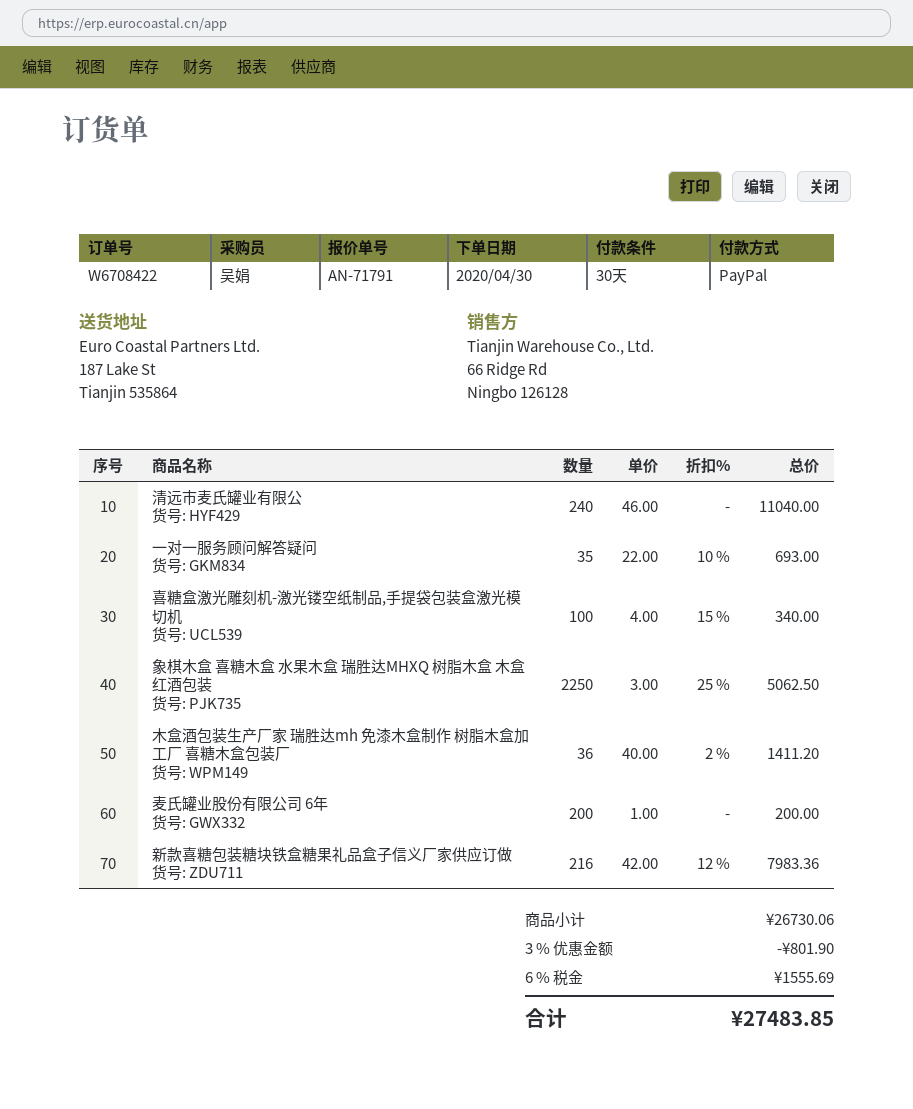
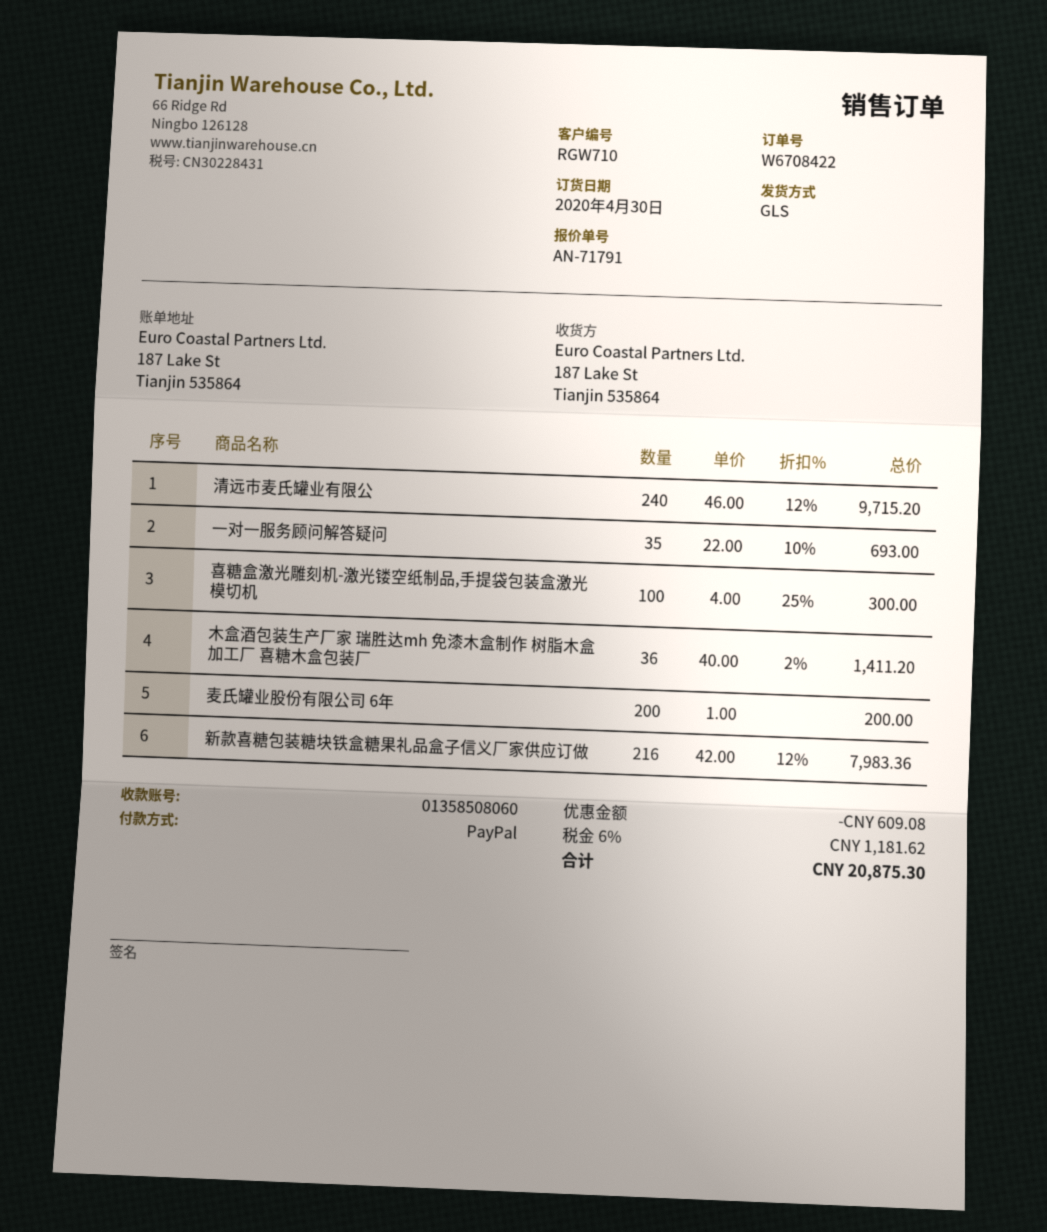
清远市麦氏罐业有限公: 240 x 46.00 = 11040.00 -> 240 x 46.00 - 12% = 9715.20
喜糖盒激光雕刻机-激光镂空纸制品,手提袋包装盒激光模切机: 100 x 4.00 - 15% = 340.00 -> 100 x 4.00 - 25% = 300.00
象棋木盒 喜糖木盒 水果木盒 瑞胜达MHXQ 树脂木盒 木盒红酒包装: 2250 x 3.00 - 25% = 5062.50 -> none
discount: 801.90 -> 609.08
tax: 6% = 1555.69 -> 6% = 1181.62
total: 27483.85 -> 20875.30

